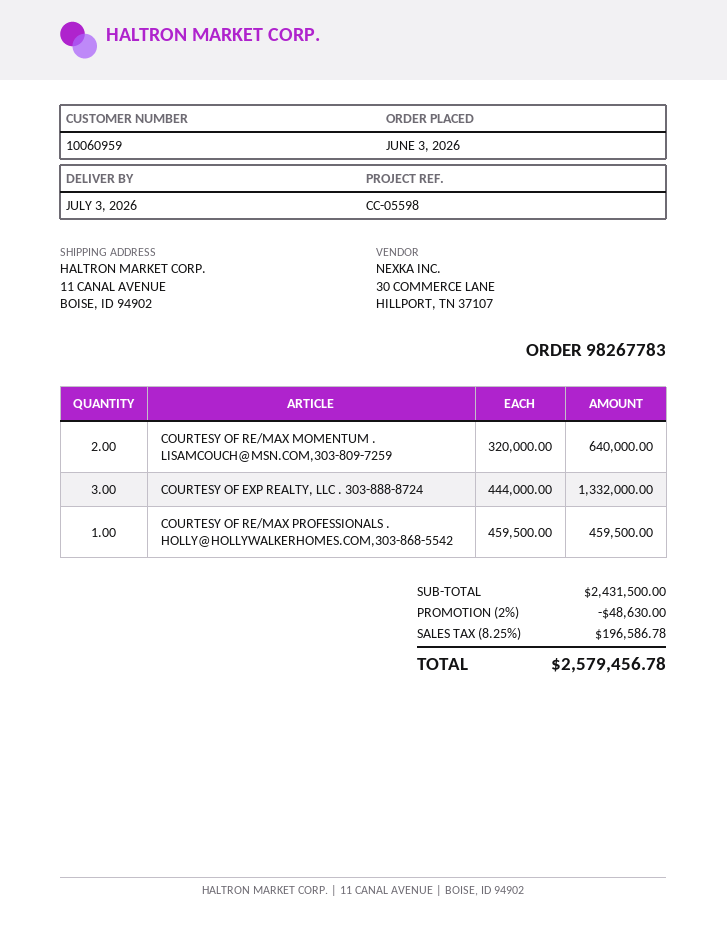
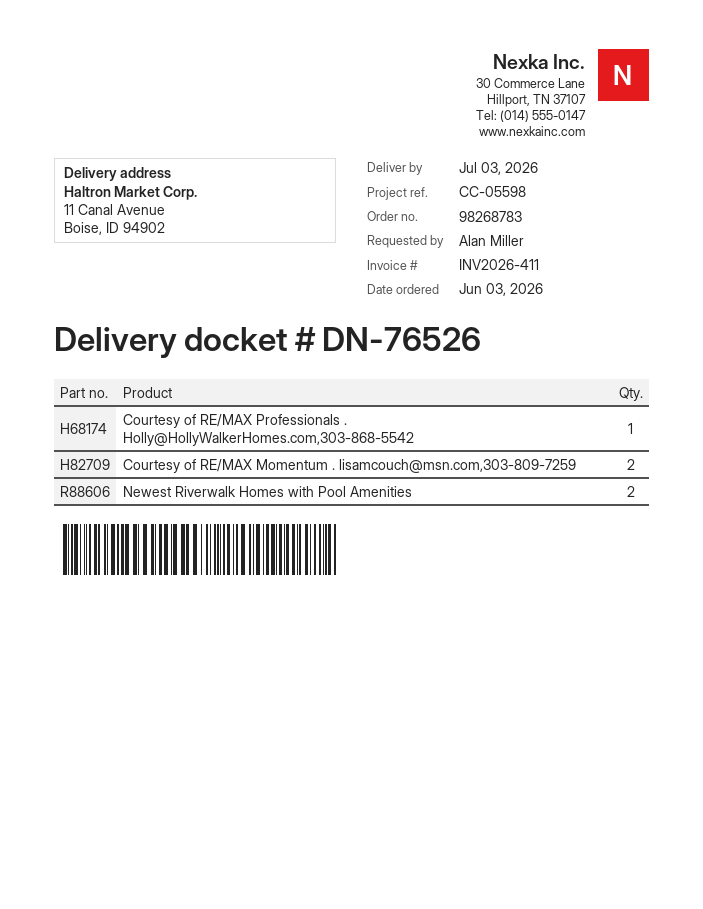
order number: 98267783 -> 98268783
COURTESY OF EXP REALTY, LLC . 303-888-8724: 3 -> none
Newest Riverwalk Homes with Pool Amenities: none -> 2

